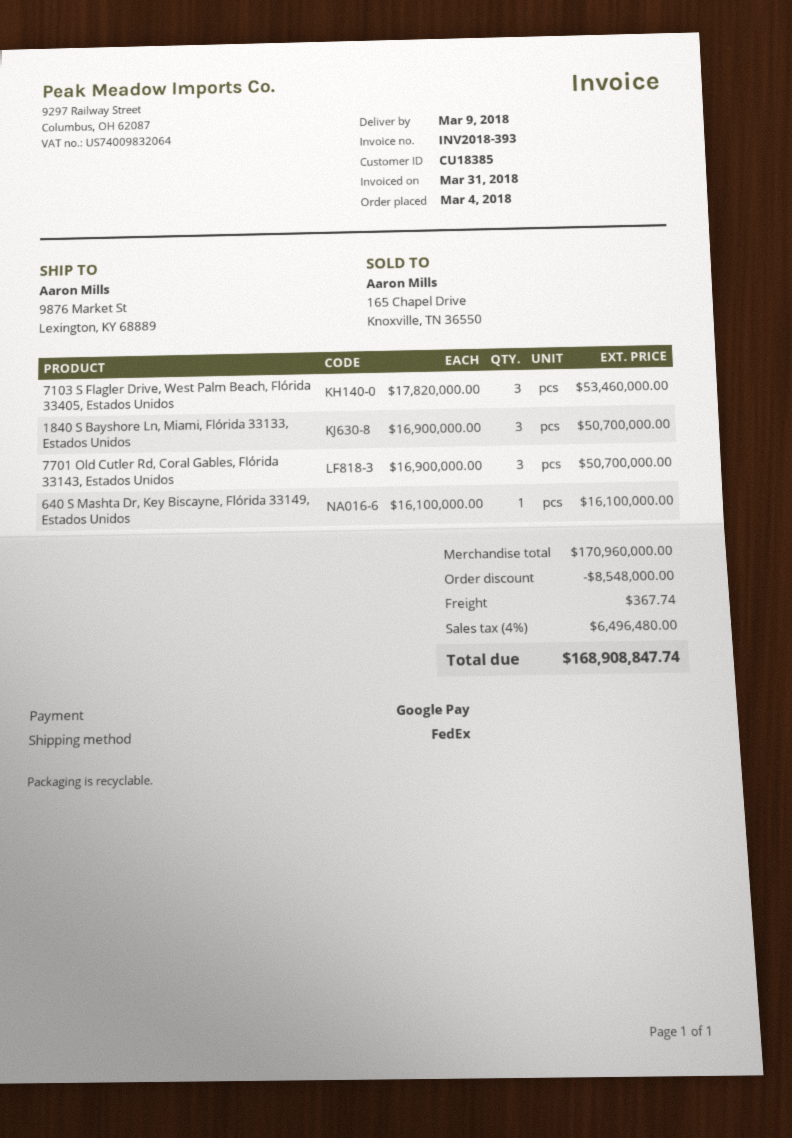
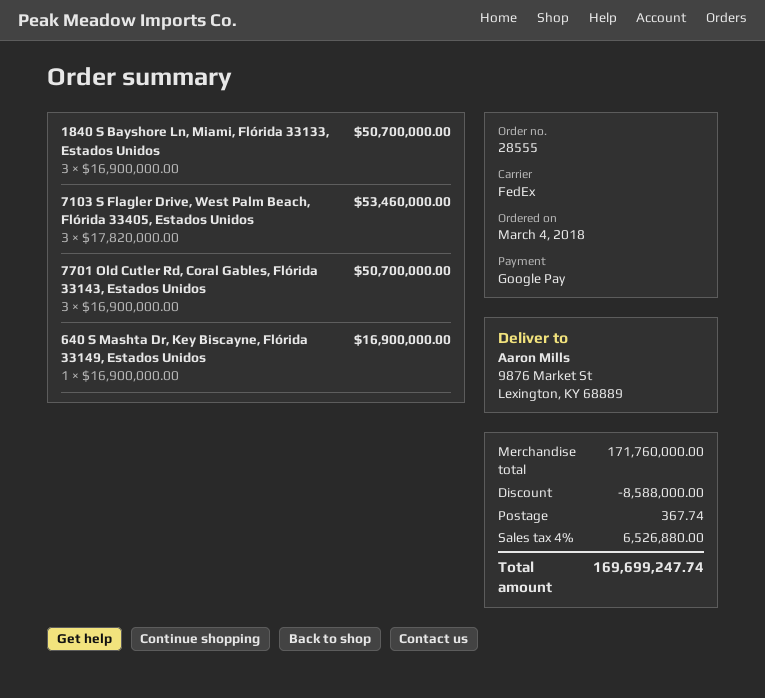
640 S Mashta Dr, Key Biscayne, Flórida 33149, Estados Unidos: 1 x 16100000.00 = 16100000.00 -> 1 x 16900000.00 = 16900000.00
subtotal: 170960000.00 -> 171760000.00
discount: 8548000.00 -> 8588000.00
tax: 4% = 6496480.00 -> 4% = 6526880.00
total: 168908847.74 -> 169699247.74

